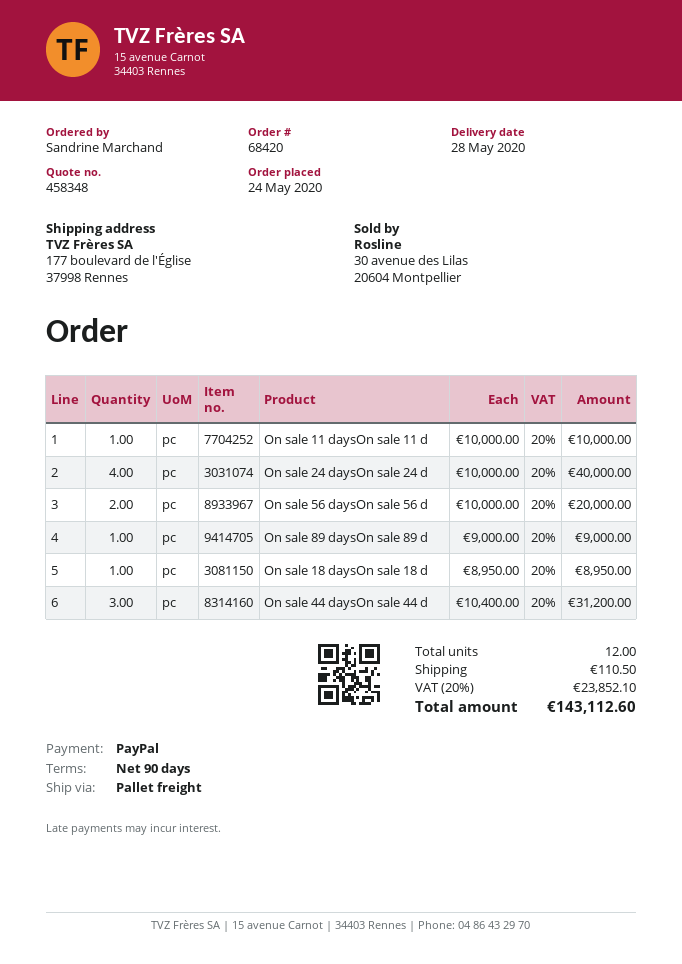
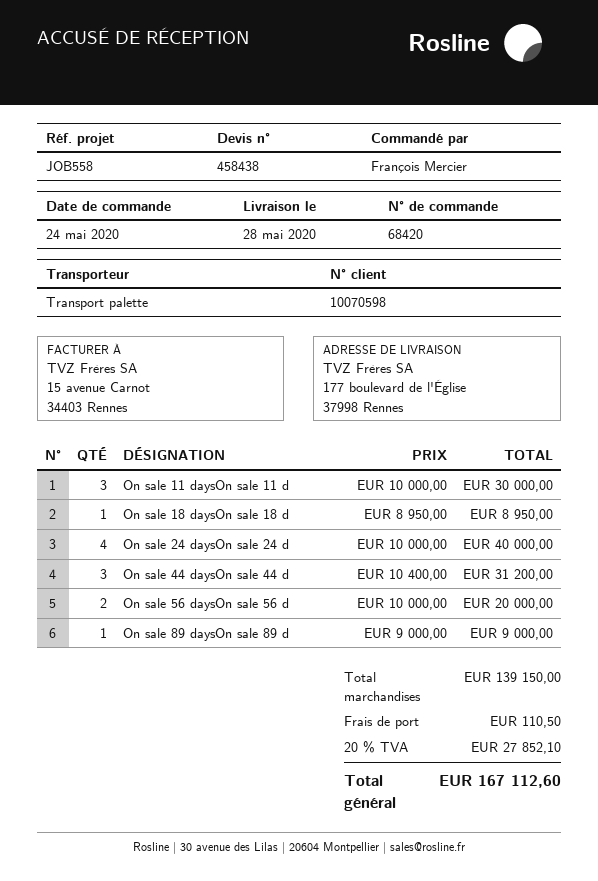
quote number: 458348 -> 458438
ordered by: Sandrine Marchand -> François Mercier
On sale 11 daysOn sale 11 d: 1 x 10000.00 = 10000.00 -> 3 x 10000.00 = 30000.00
tax: 20% = 23852.10 -> 20% = 27852.10
total: 143112.60 -> 167112.60

